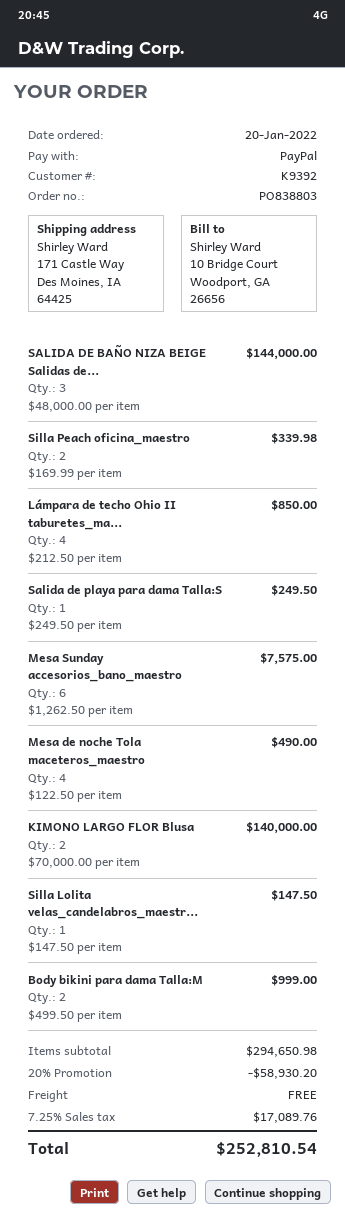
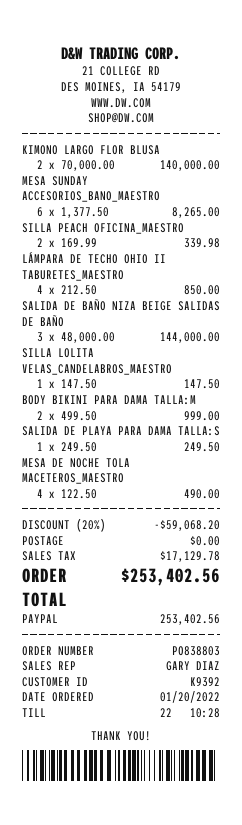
Mesa Sunday accesorios_bano_maestro: 6 x 1262.50 = 7575.00 -> 6 x 1377.50 = 8265.00
discount: 20% = 58930.20 -> 20% = 59068.20
tax: 17089.76 -> 17129.78
total: 252810.54 -> 253402.56

